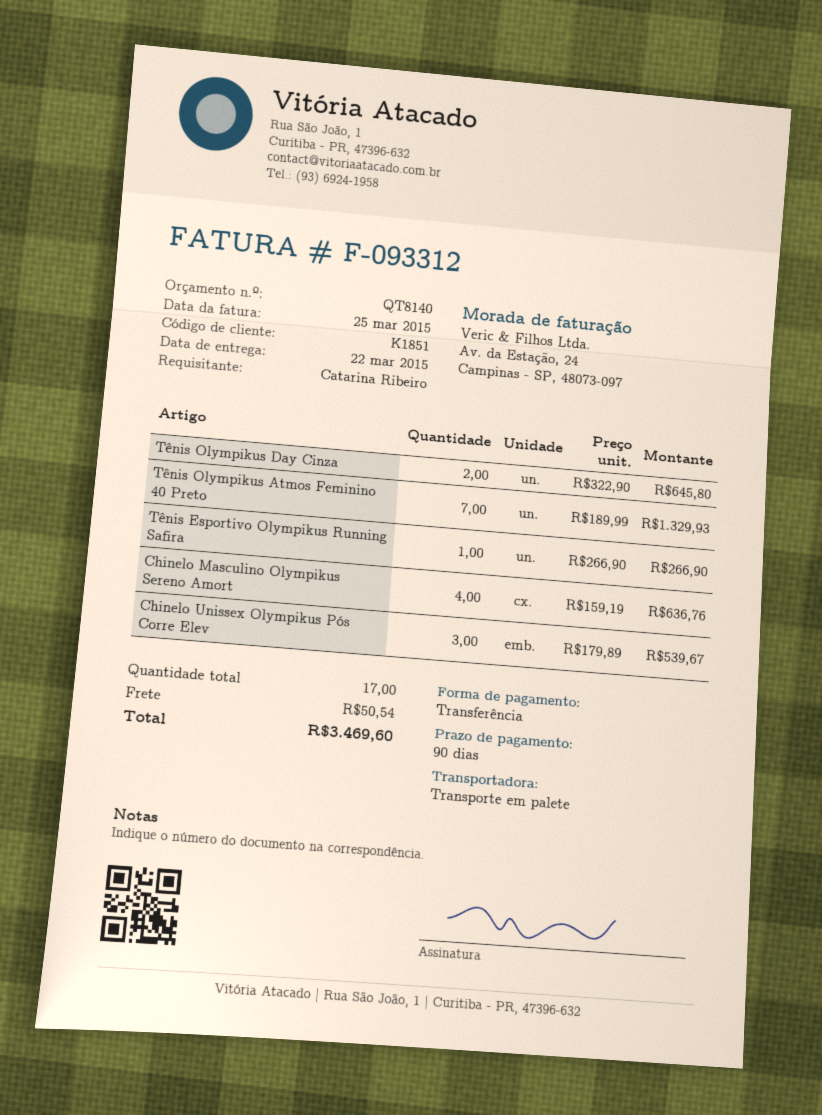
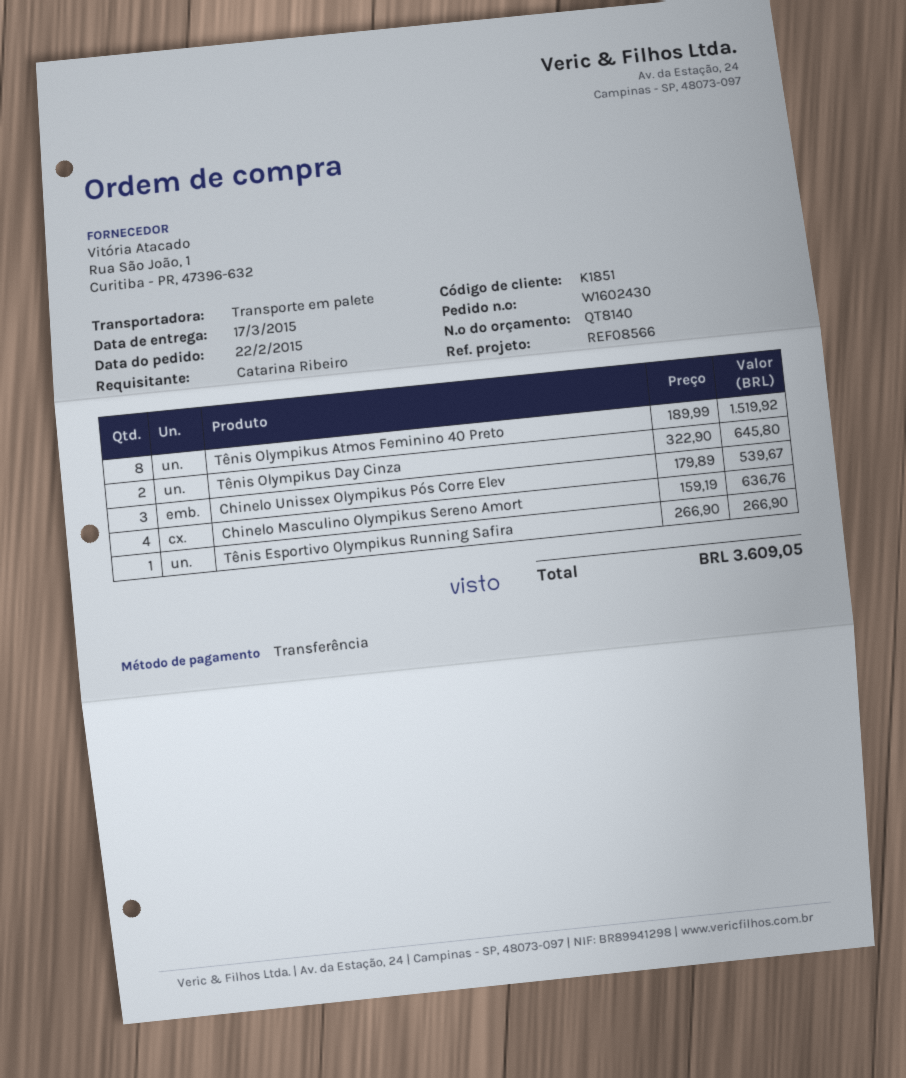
delivery date: 2015-03-22 -> 2015-03-17
Tênis Olympikus Atmos Feminino 40 Preto: 7 x 189.99 = 1329.93 -> 8 x 189.99 = 1519.92
shipping: 50.54 -> none
total: 3469.60 -> 3609.05

